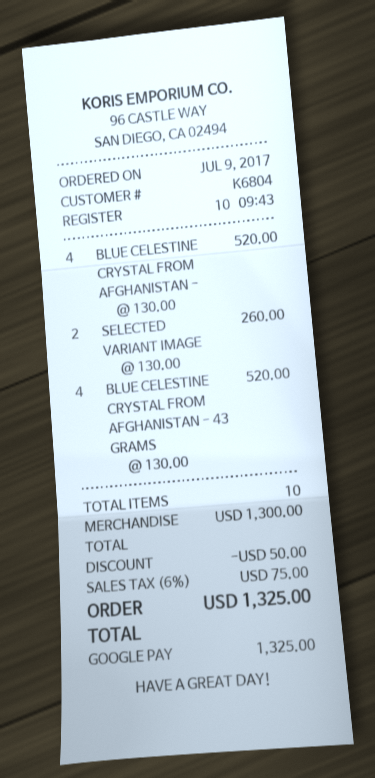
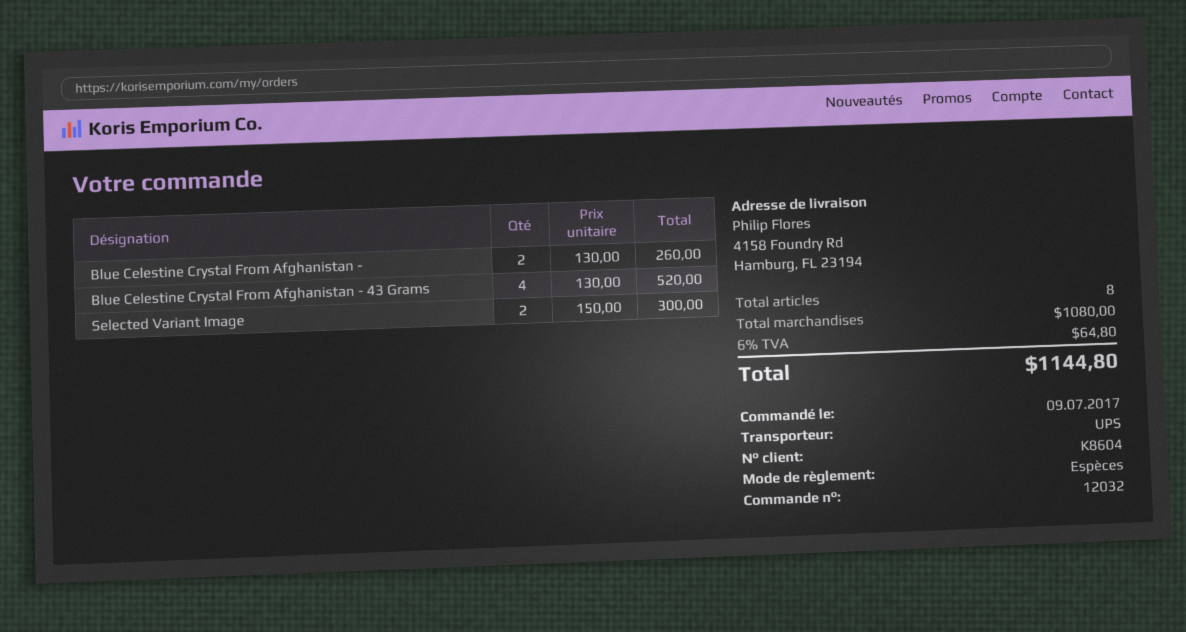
customer number: K6804 -> K8604
payment method: Google Pay -> cash
BLUE CELESTINE CRYSTAL FROM AFGHANISTAN -: 4 x 130.00 = 520.00 -> 2 x 130.00 = 260.00
SELECTED VARIANT IMAGE: 2 x 130.00 = 260.00 -> 2 x 150.00 = 300.00
total quantity: 10 -> 8
subtotal: 1300.00 -> 1080.00
discount: 50.00 -> none
tax: 6% = 75.00 -> 6% = 64.80
total: 1325.00 -> 1144.80

